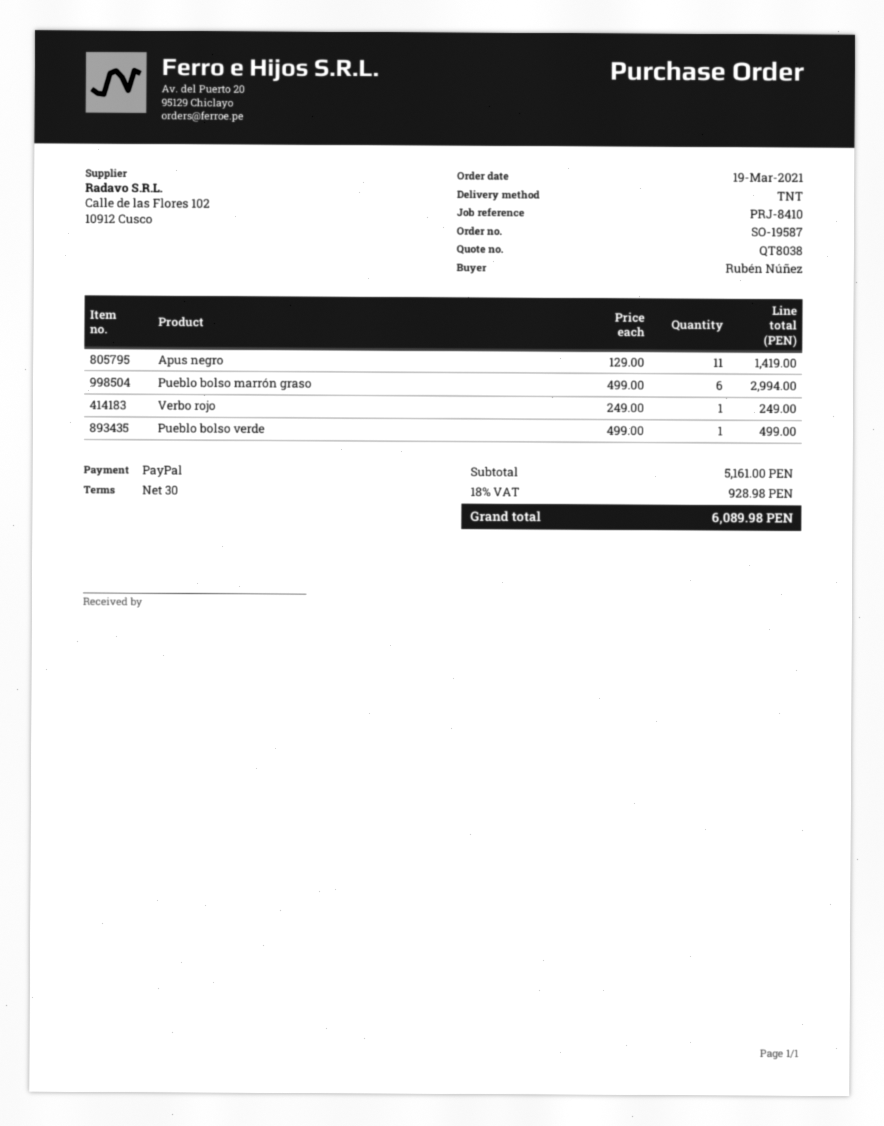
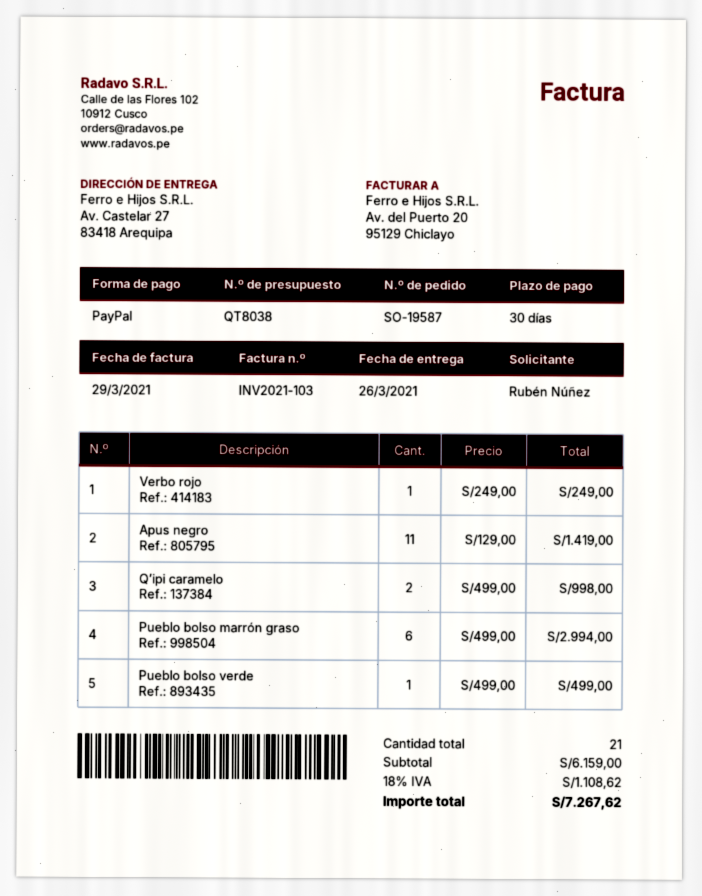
Q’ipi caramelo: none -> 2 x 499.00 = 998.00
subtotal: 5161.00 -> 6159.00
tax: 18% = 928.98 -> 18% = 1108.62
total: 6089.98 -> 7267.62

